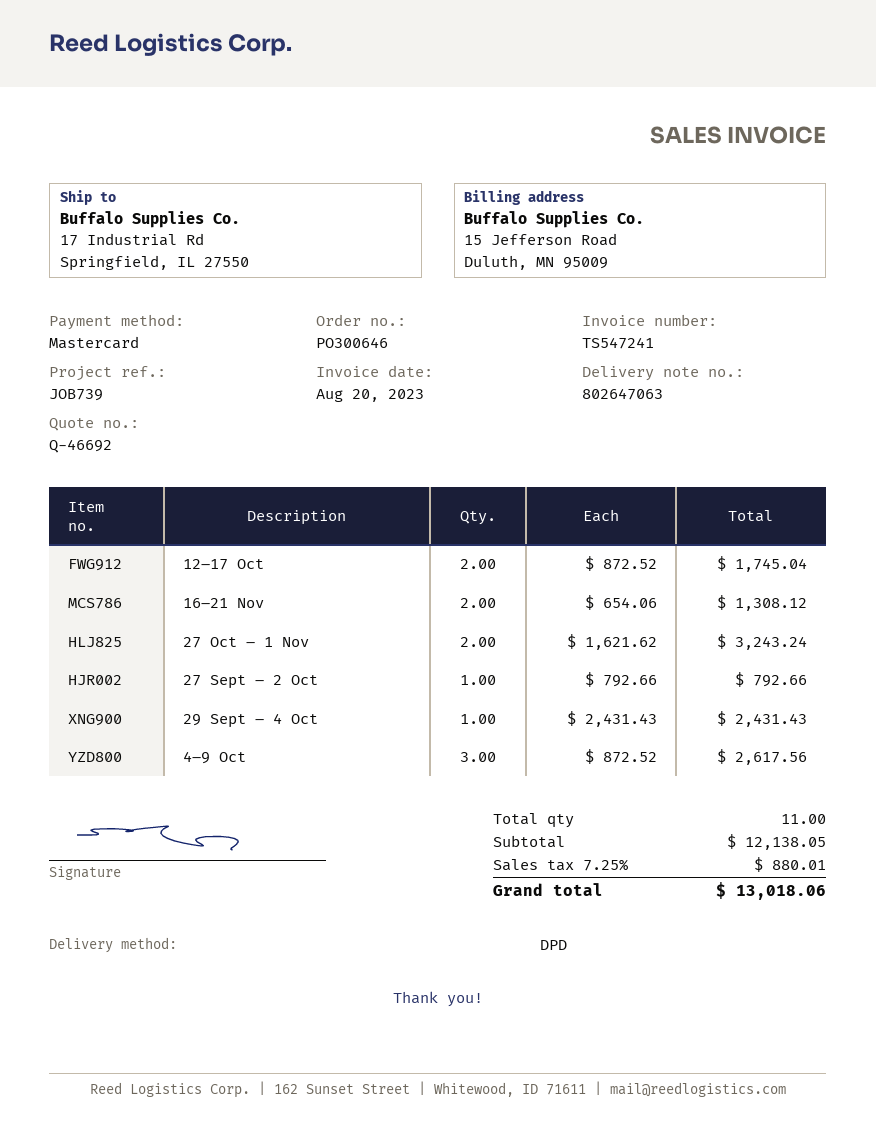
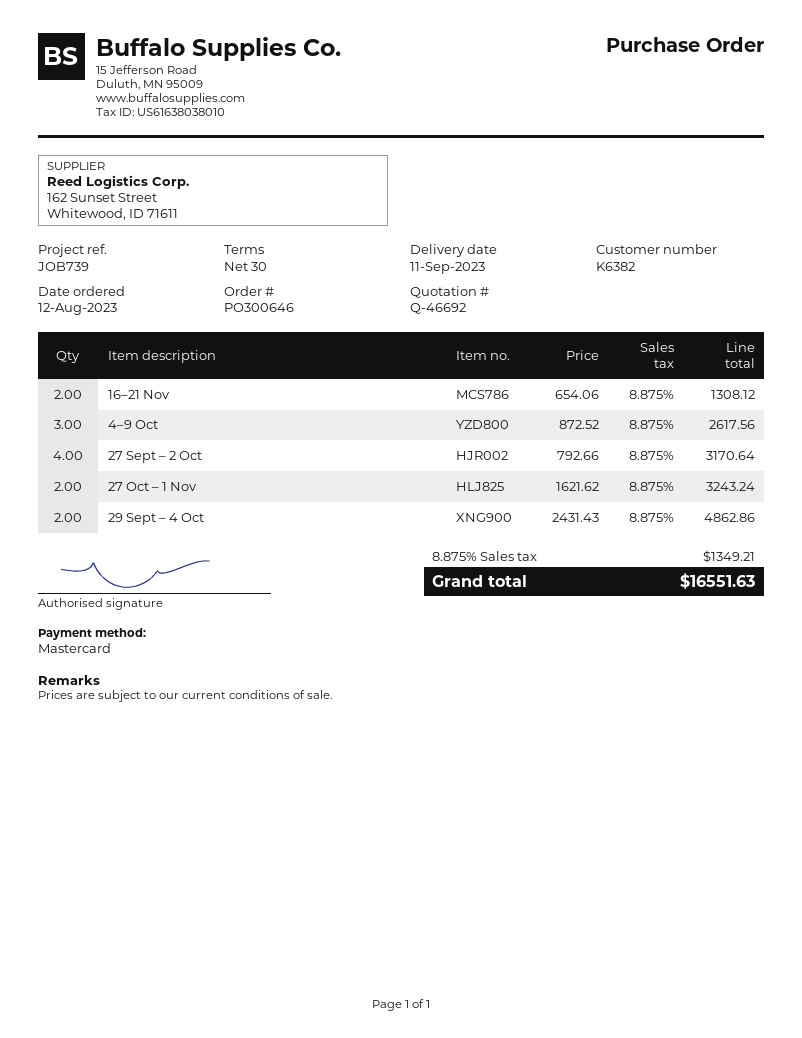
12–17 Oct: 2 x 872.52 = 1745.04 -> none
27 Sept – 2 Oct: 1 x 792.66 = 792.66 -> 4 x 792.66 = 3170.64
29 Sept – 4 Oct: 1 x 2431.43 = 2431.43 -> 2 x 2431.43 = 4862.86
tax: 7.25% = 880.01 -> 8.875% = 1349.21
total: 13018.06 -> 16551.63

